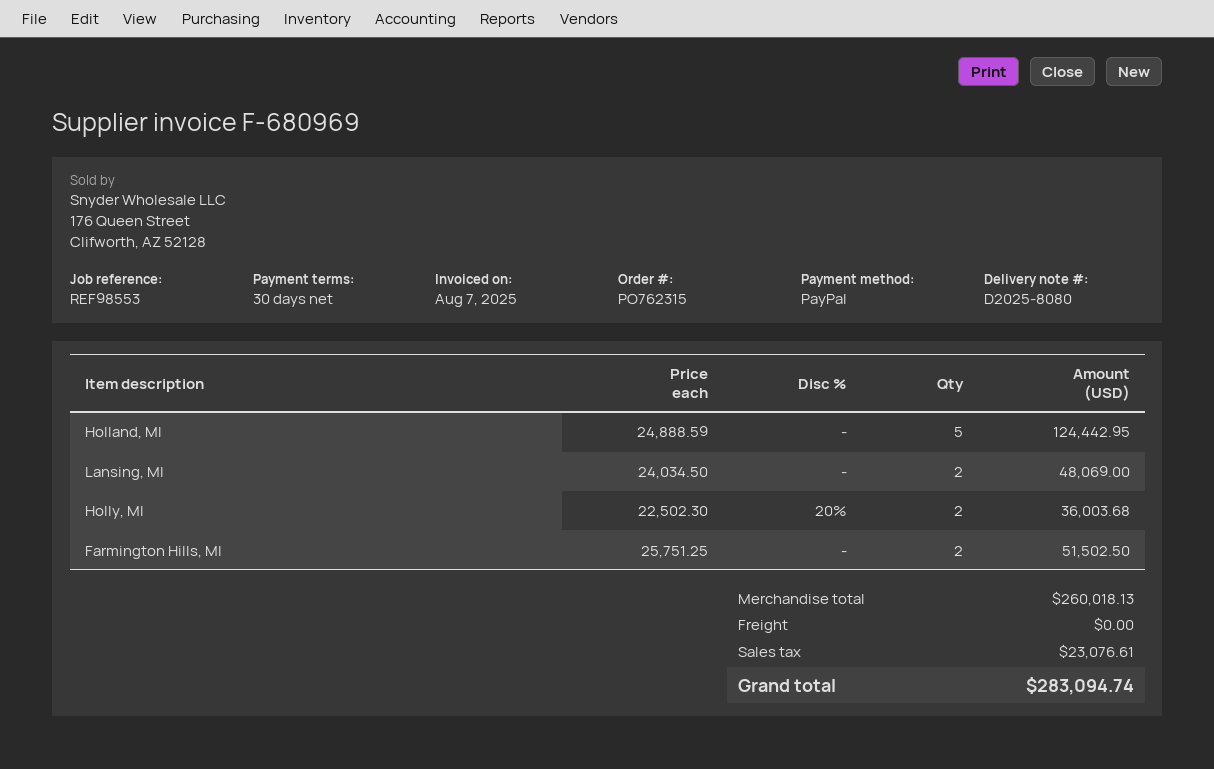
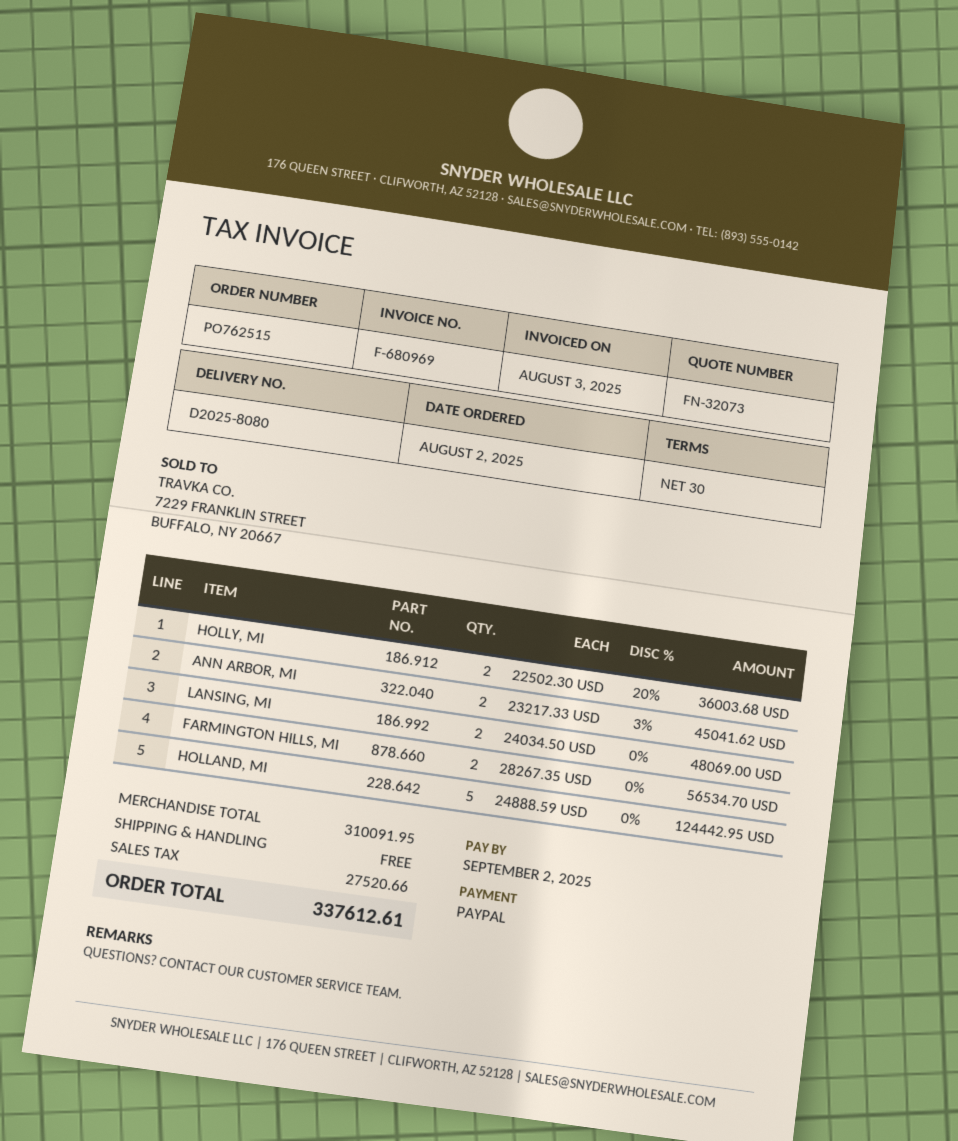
order number: PO762315 -> PO762515
invoice date: 2025-08-07 -> 2025-08-03
Farmington Hills, MI: 2 x 25751.25 = 51502.50 -> 2 x 28267.35 = 56534.70
ANN ARBOR, MI: none -> 2 x 23217.33 - 3% = 45041.62
subtotal: 260018.13 -> 310091.95
tax: 23076.61 -> 27520.66
total: 283094.74 -> 337612.61

